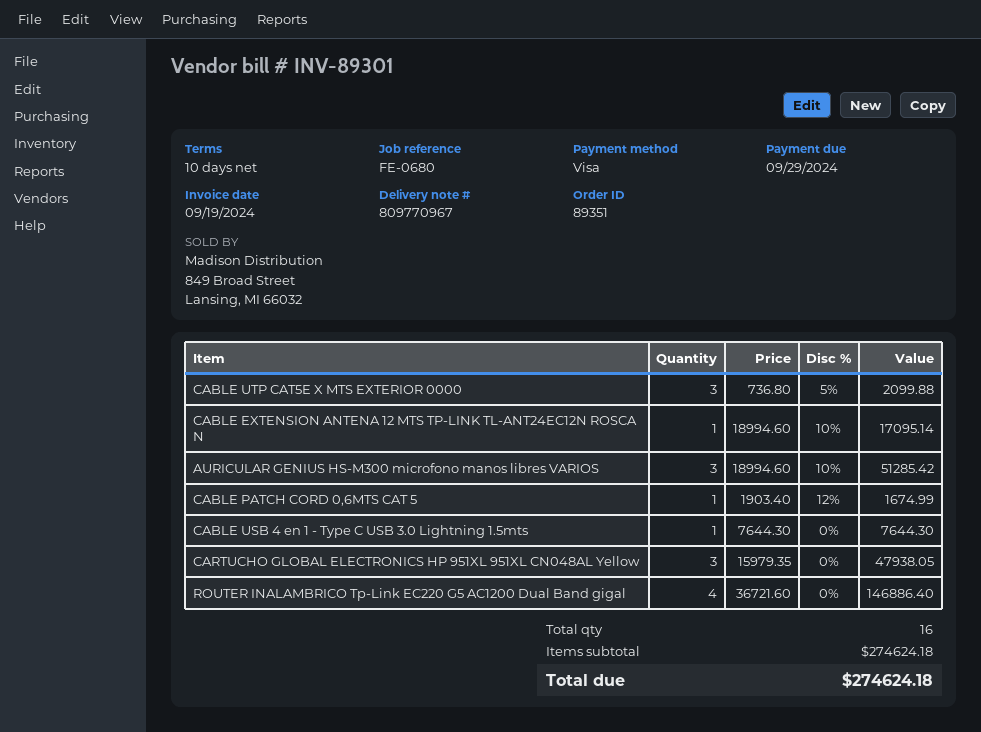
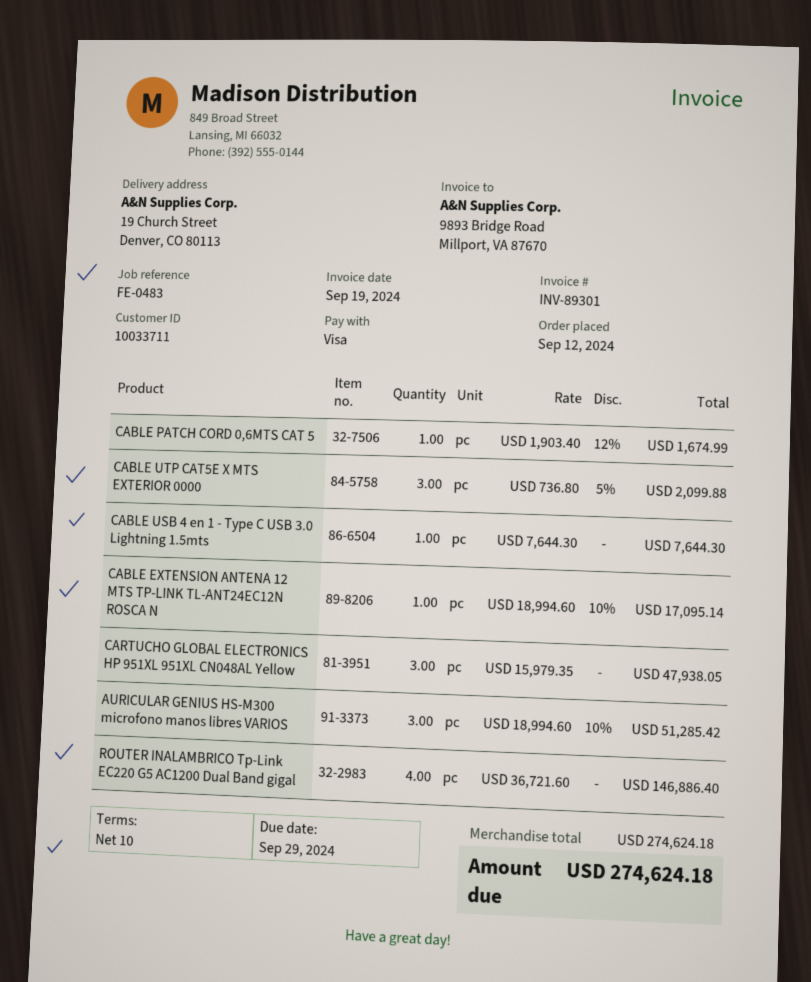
reference: FE-0680 -> FE-0483

